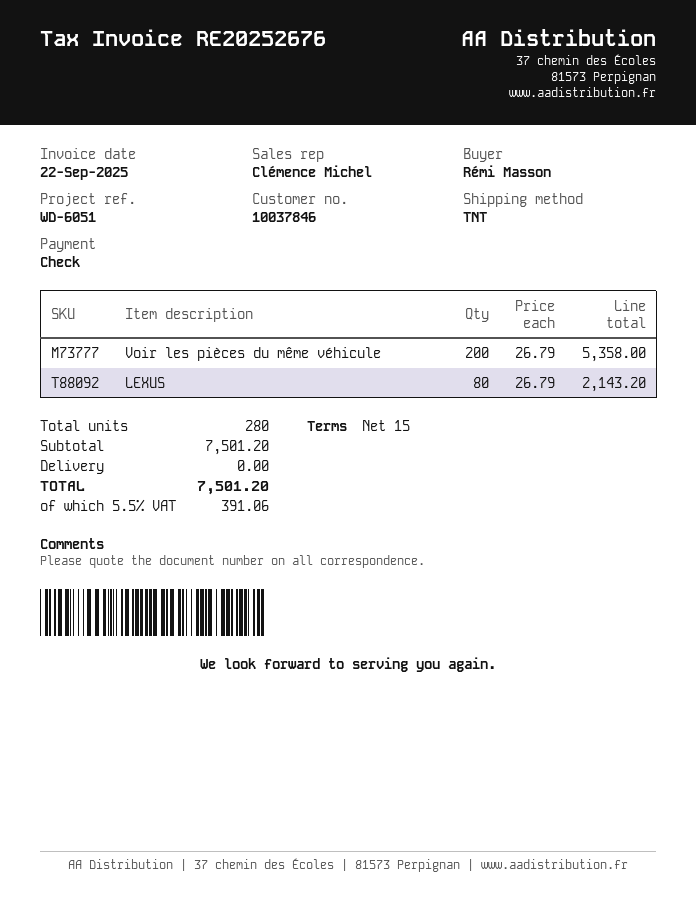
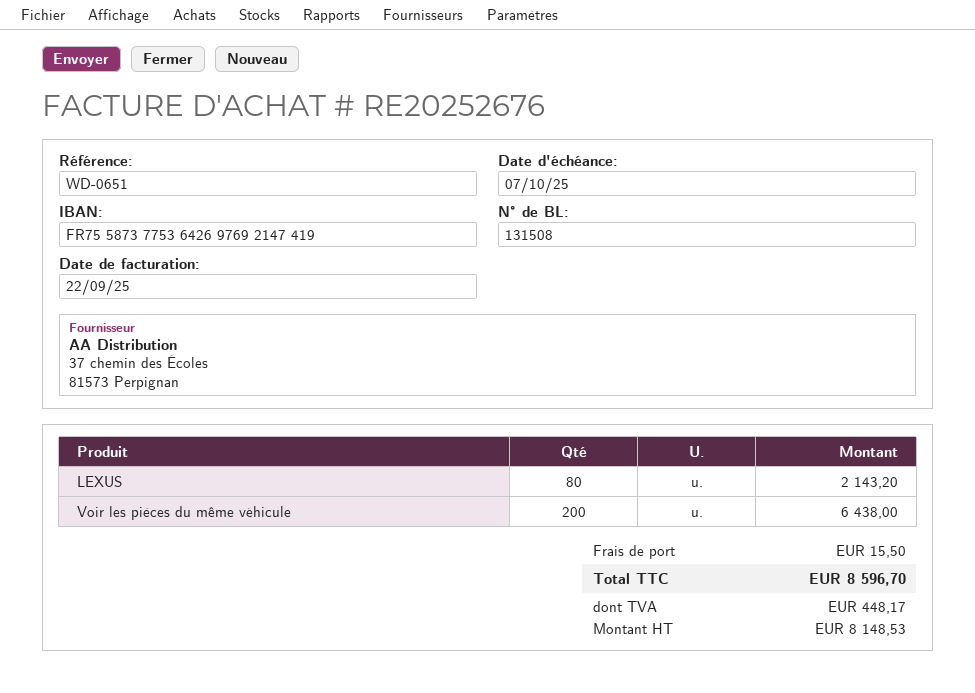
reference: WD-6051 -> WD-0651
Voir les pièces du même véhicule: 200 for 5358.00 -> 200 for 6438.00
shipping: 0.00 -> 15.50
tax: 391.06 -> 448.17
total: 7501.20 -> 8596.70

